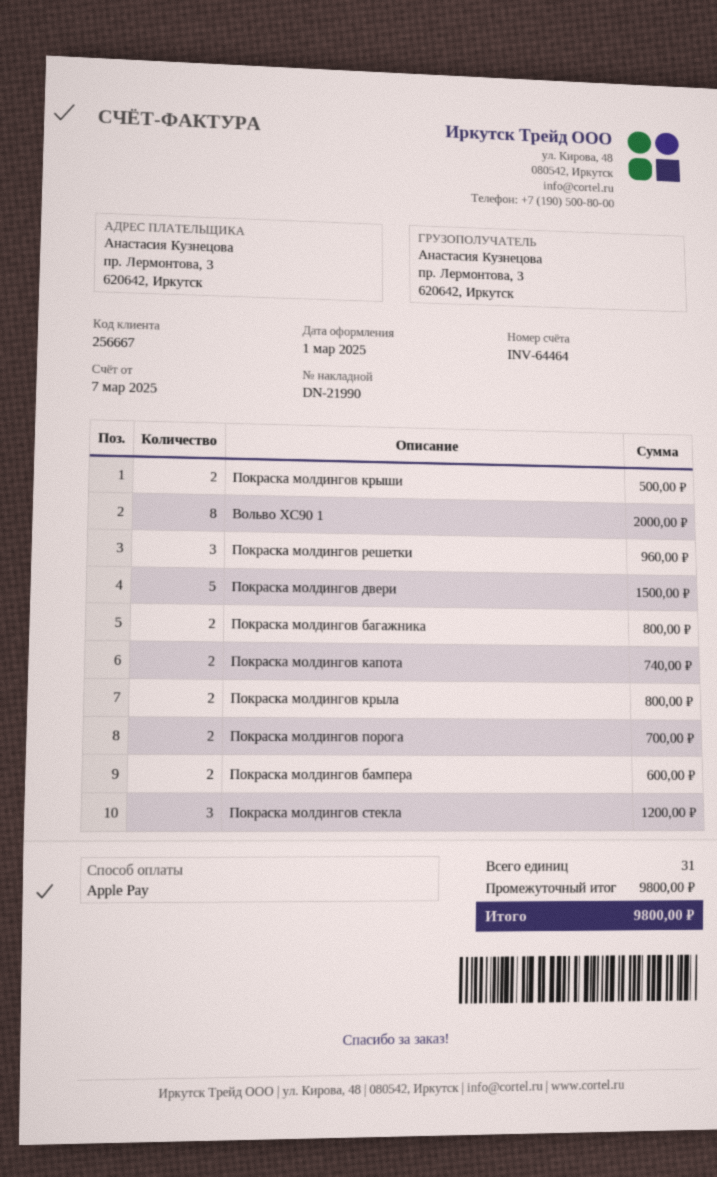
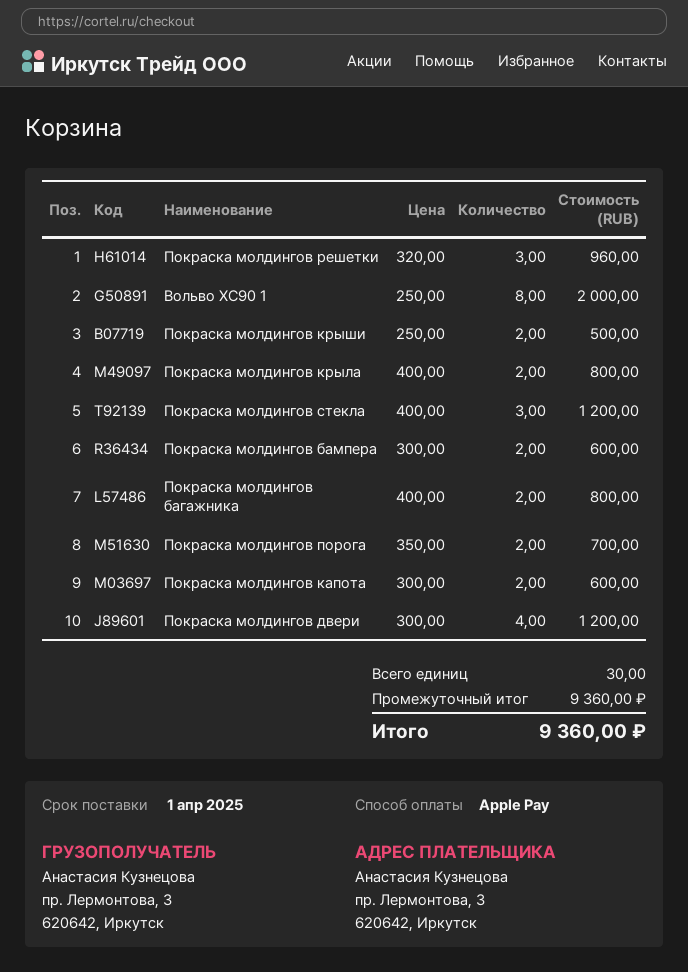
Покраска молдингов двери: 5 for 1500.00 -> 4 for 1200.00
Покраска молдингов капота: 2 for 740.00 -> 2 for 600.00
total quantity: 31 -> 30
subtotal: 9800.00 -> 9360.00
total: 9800.00 -> 9360.00

